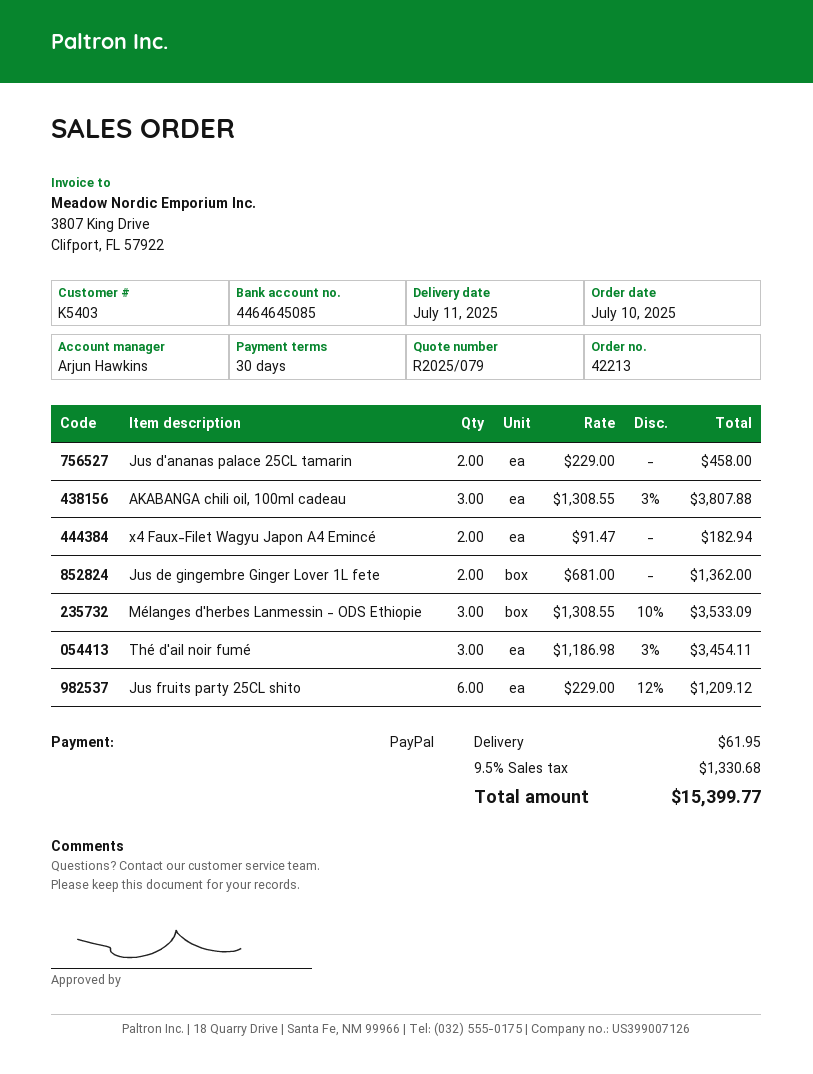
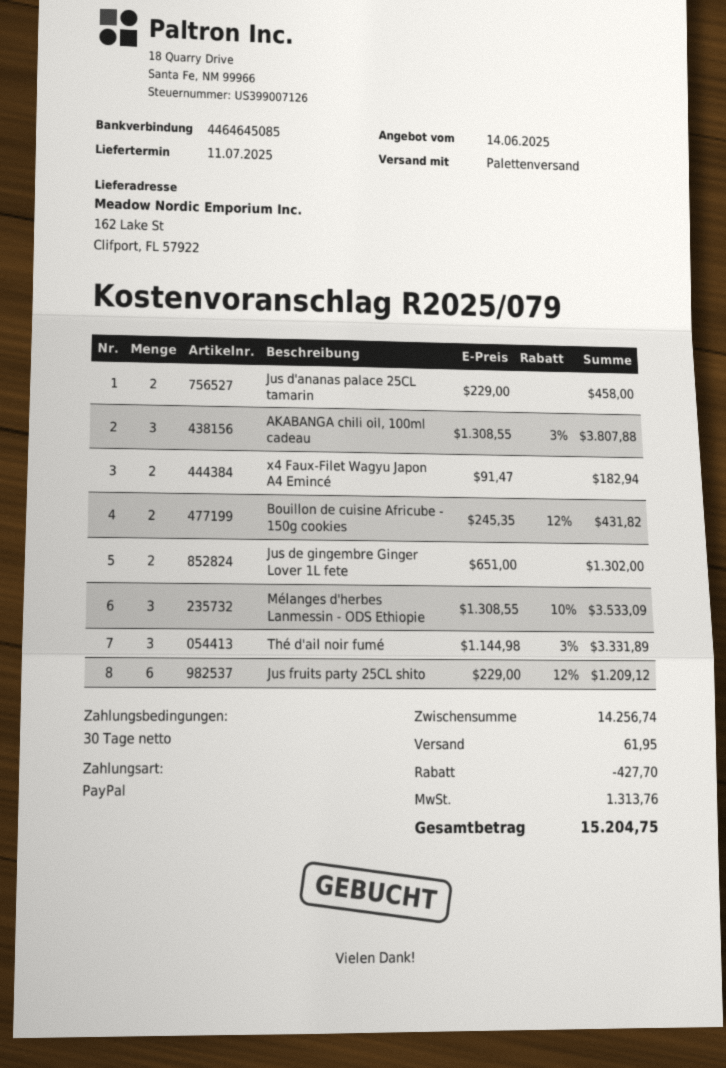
Jus de gingembre Ginger Lover 1L fete: 2 x 681.00 = 1362.00 -> 2 x 651.00 = 1302.00
Thé d'ail noir fumé: 3 x 1186.98 - 3% = 3454.11 -> 3 x 1144.98 - 3% = 3331.89
Bouillon de cuisine Africube - 150g cookies: none -> 2 x 245.35 - 12% = 431.82
discount: none -> 427.70
tax: 1330.68 -> 1313.76
total: 15399.77 -> 15204.75

